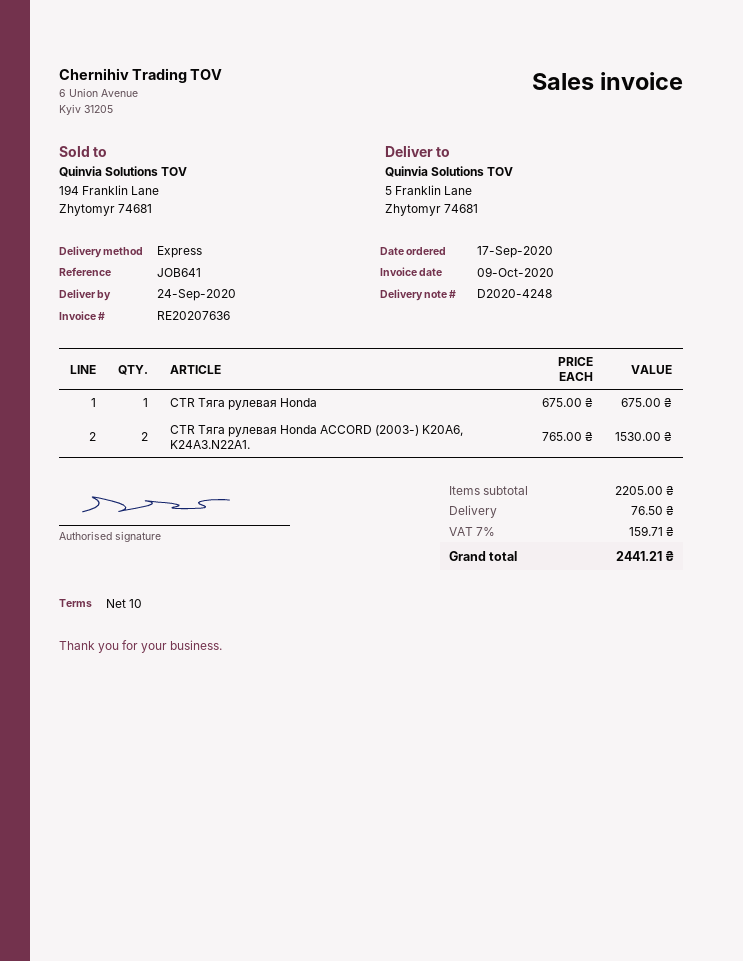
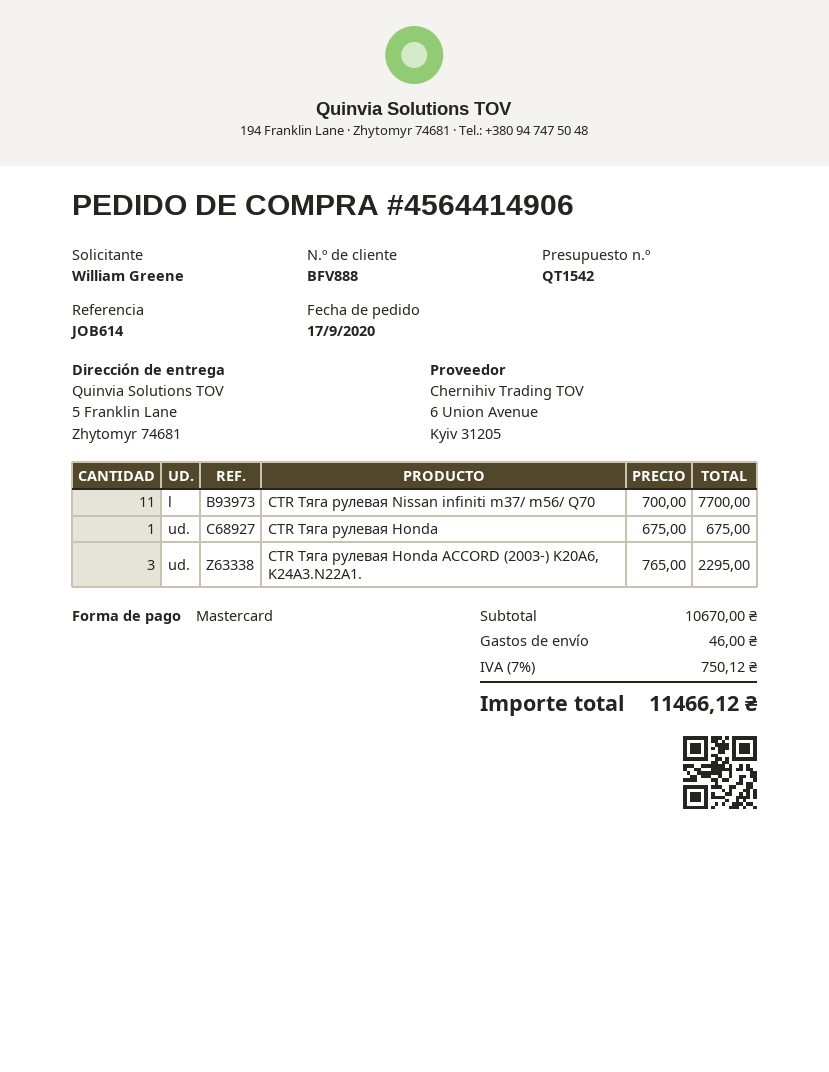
reference: JOB641 -> JOB614
CTR Тяга рулевая Honda ACCORD (2003-) K20A6, K24A3.N22A1.: 2 x 765.00 = 1530.00 -> 3 x 765.00 = 2295.00
CTR Тяга рулевая Nissan infiniti m37/ m56/ Q70: none -> 11 x 700.00 = 7700.00
subtotal: 2205.00 -> 10670.00
shipping: 76.50 -> 46.00
tax: 7% = 159.71 -> 7% = 750.12
total: 2441.21 -> 11466.12

